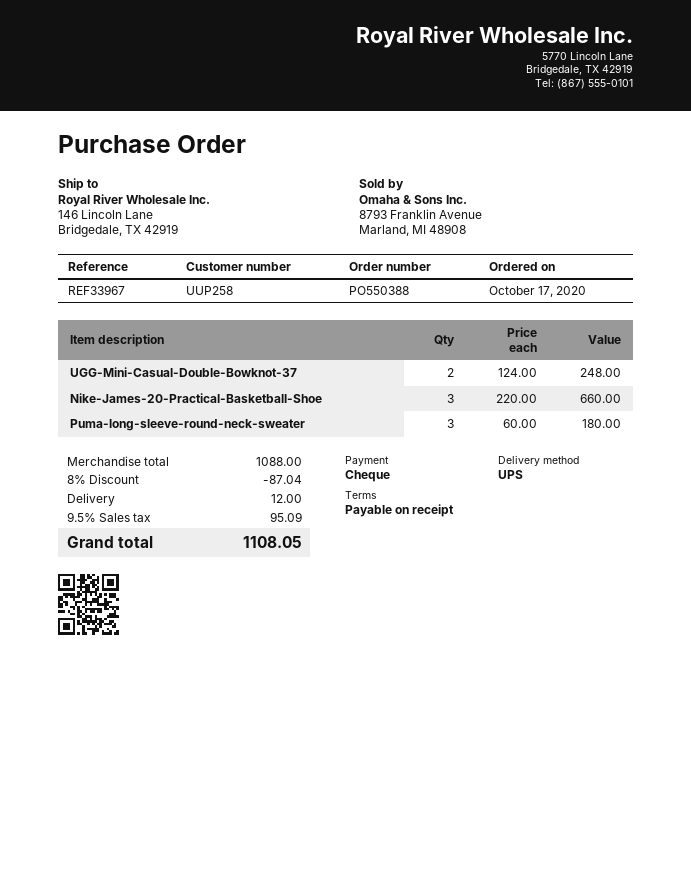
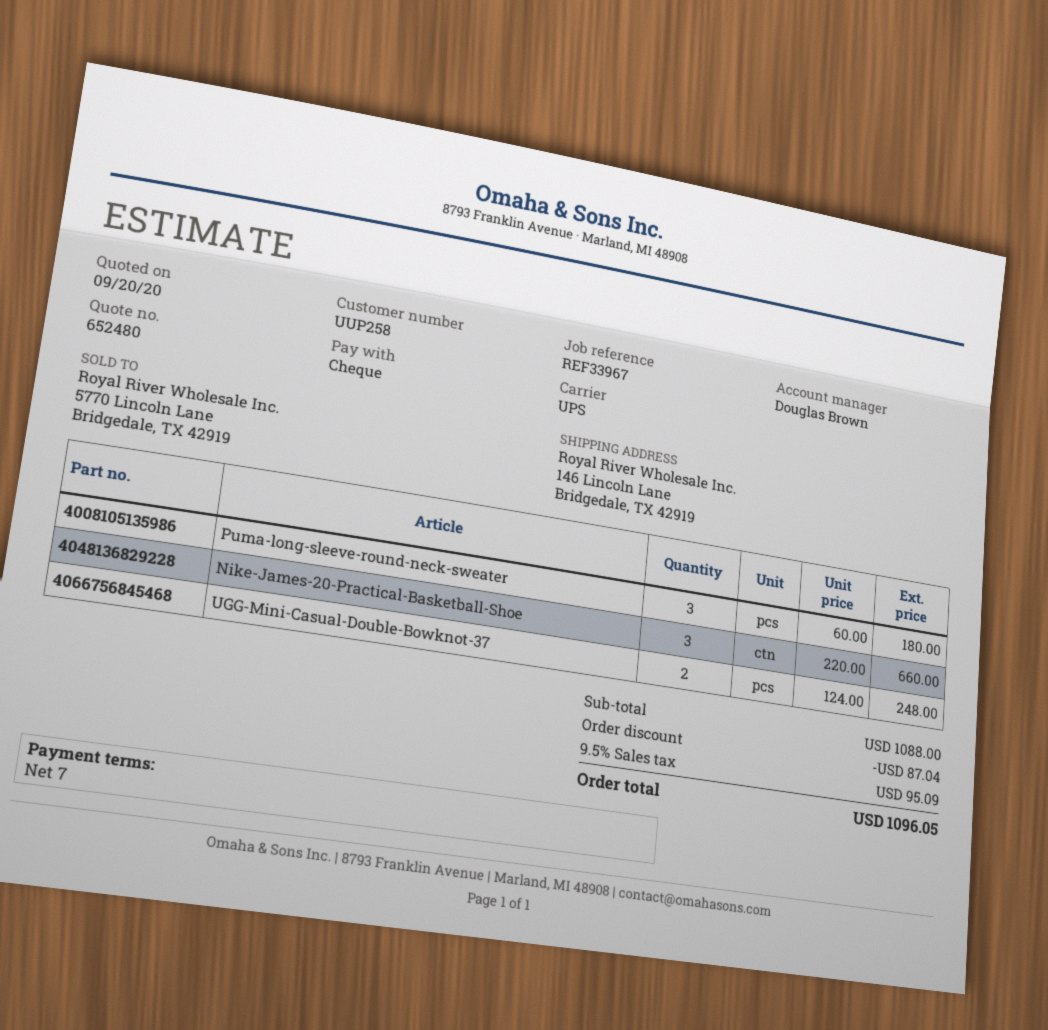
payment terms: on receipt -> 7 days
shipping: 12.00 -> none
total: 1108.05 -> 1096.05

